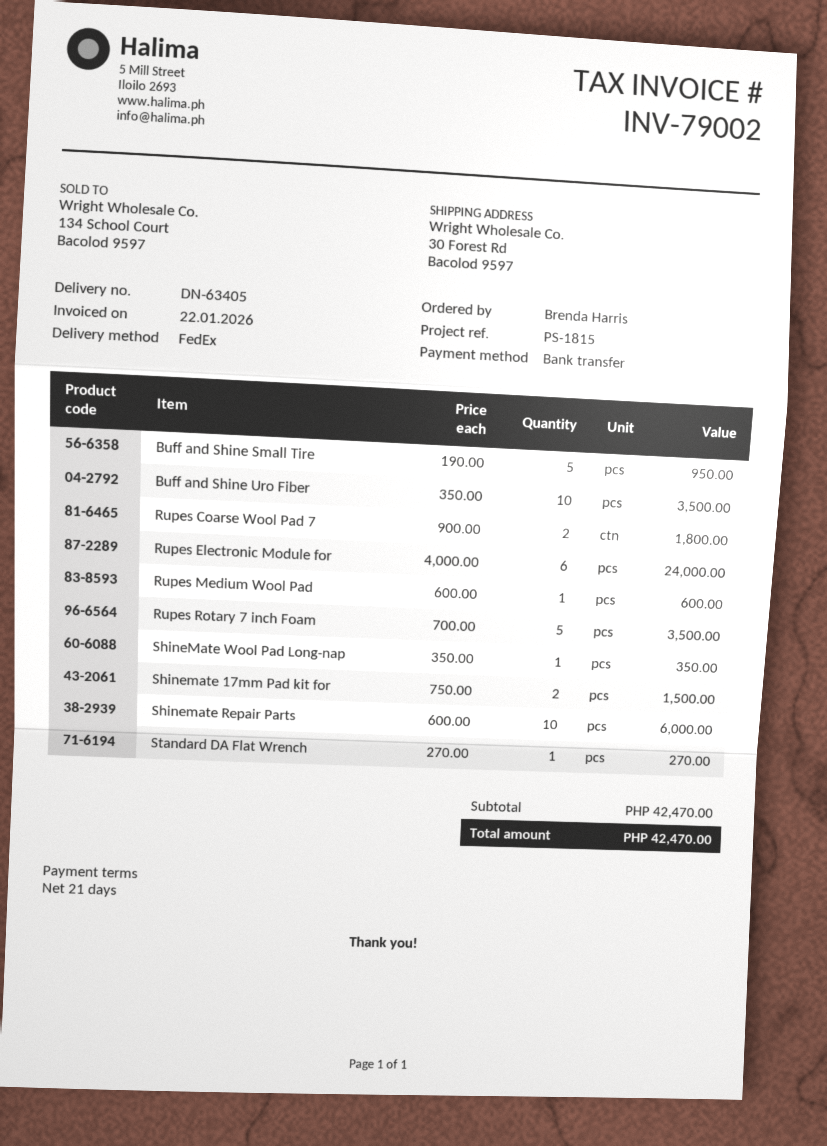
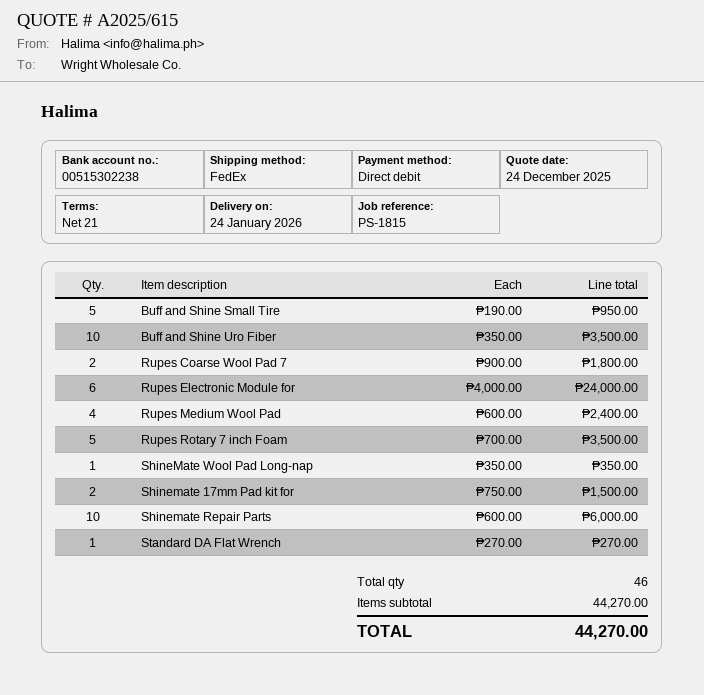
payment method: bank transfer -> direct debit
Rupes Medium Wool Pad: 1 x 600.00 = 600.00 -> 4 x 600.00 = 2400.00
subtotal: 42470.00 -> 44270.00
total: 42470.00 -> 44270.00

